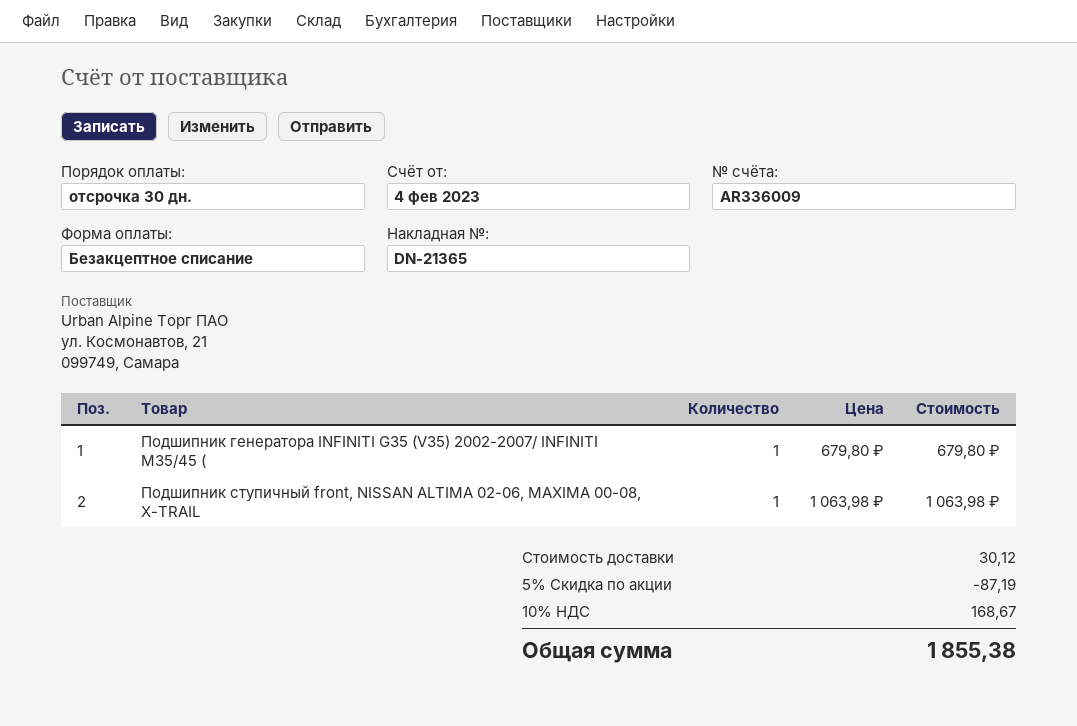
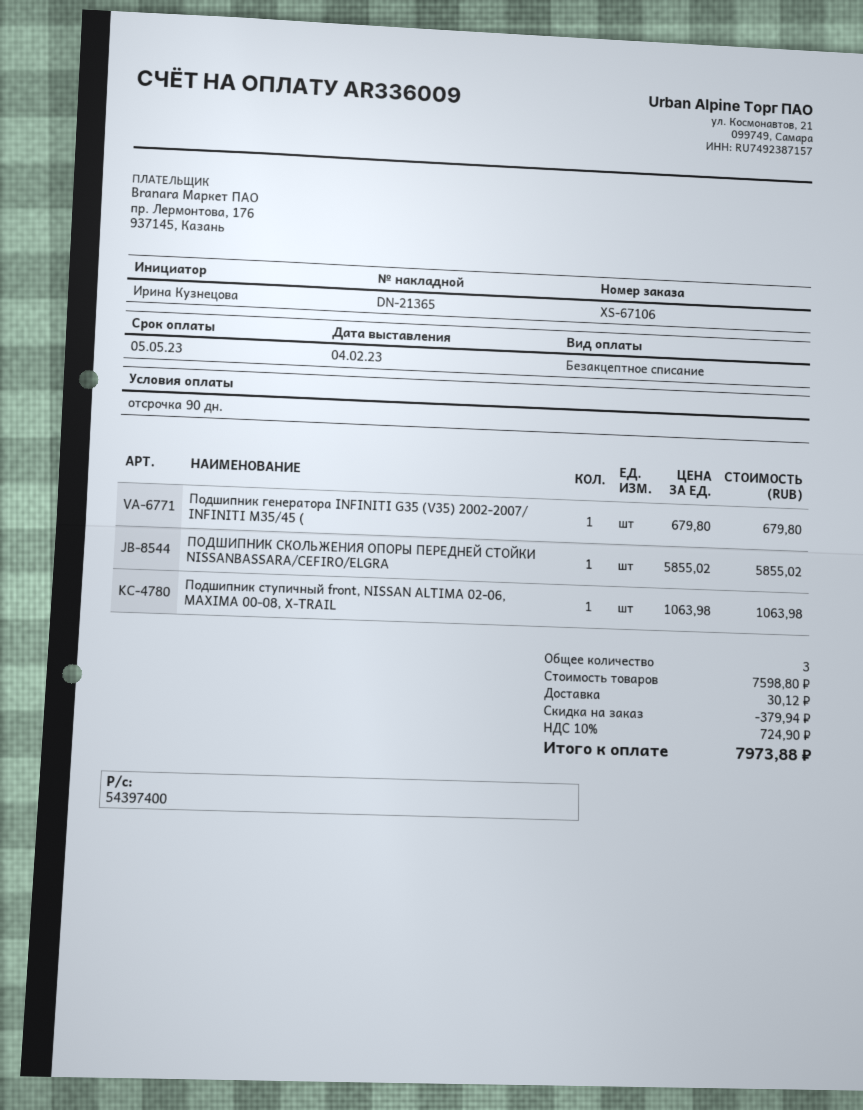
payment terms: 30 days -> 90 days
ПОДШИПНИК СКОЛЬЖЕНИЯ ОПОРЫ ПЕРЕДНЕЙ СТОЙКИ NISSANBASSARA/CEFIRO/ELGRA: none -> 1 x 5855.02 = 5855.02
discount: 87.19 -> 379.94
tax: 10% = 168.67 -> 10% = 724.90
total: 1855.38 -> 7973.88

